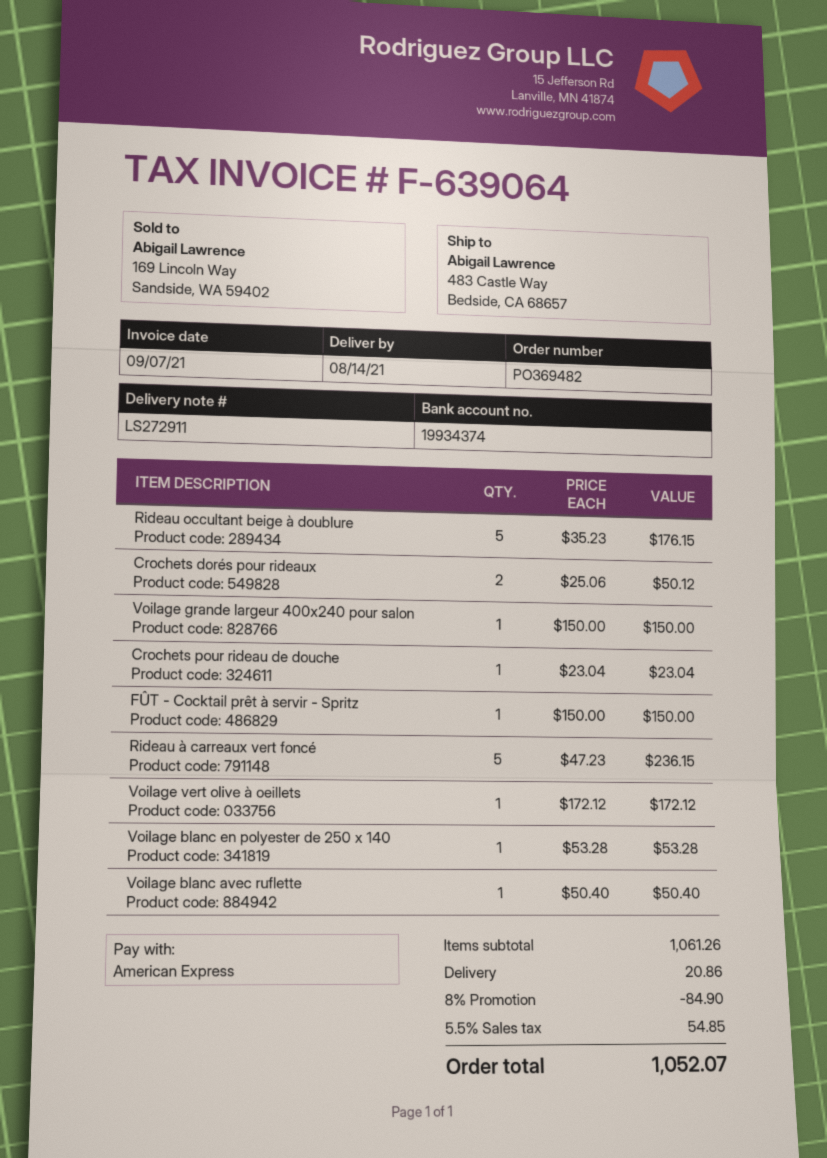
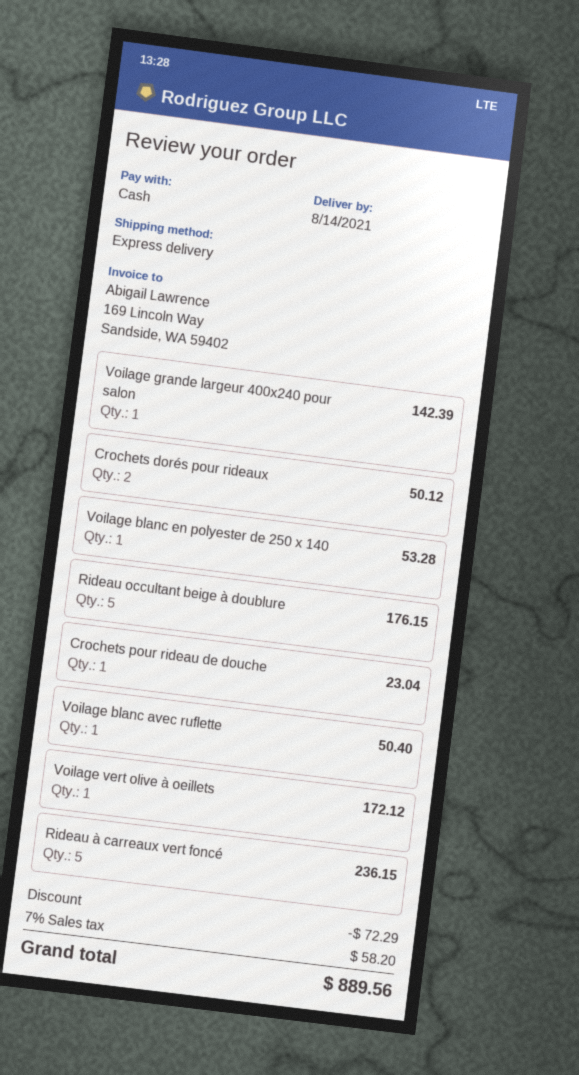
payment method: American Express -> cash
Voilage grande largeur 400x240 pour salon: 1 for 150.00 -> 1 for 142.39
FÛT - Cocktail prêt à servir - Spritz: 1 for 150.00 -> none
discount: 84.90 -> 72.29
shipping: 20.86 -> none
tax: 5.5% = 54.85 -> 7% = 58.20
total: 1052.07 -> 889.56

